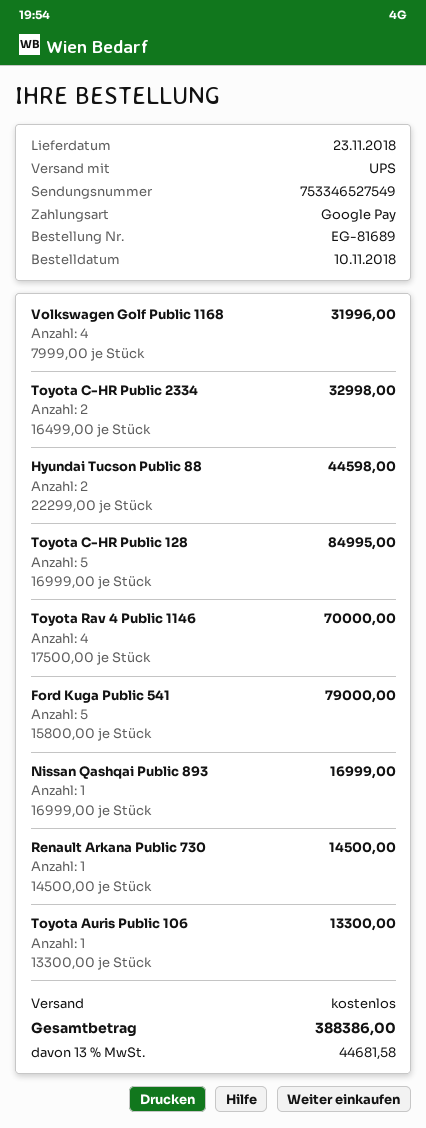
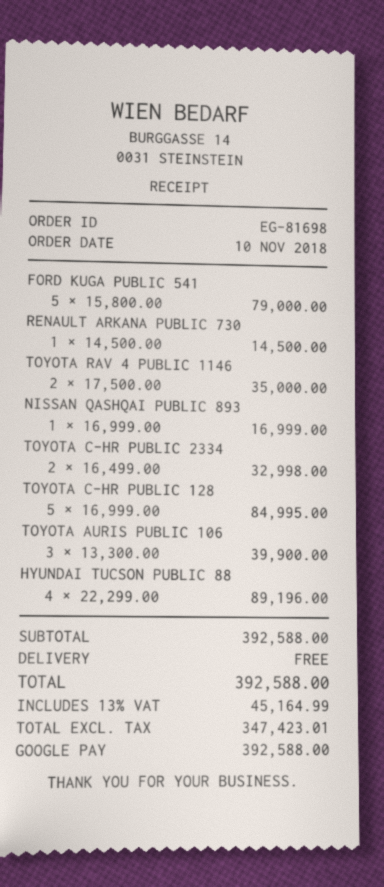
order number: EG-81689 -> EG-81698
Volkswagen Golf Public 1168: 4 x 7999.00 = 31996.00 -> none
Hyundai Tucson Public 88: 2 x 22299.00 = 44598.00 -> 4 x 22299.00 = 89196.00
Toyota Rav 4 Public 1146: 4 x 17500.00 = 70000.00 -> 2 x 17500.00 = 35000.00
Toyota Auris Public 106: 1 x 13300.00 = 13300.00 -> 3 x 13300.00 = 39900.00
tax: 13% = 44681.58 -> 13% = 45164.99
total: 388386.00 -> 392588.00

